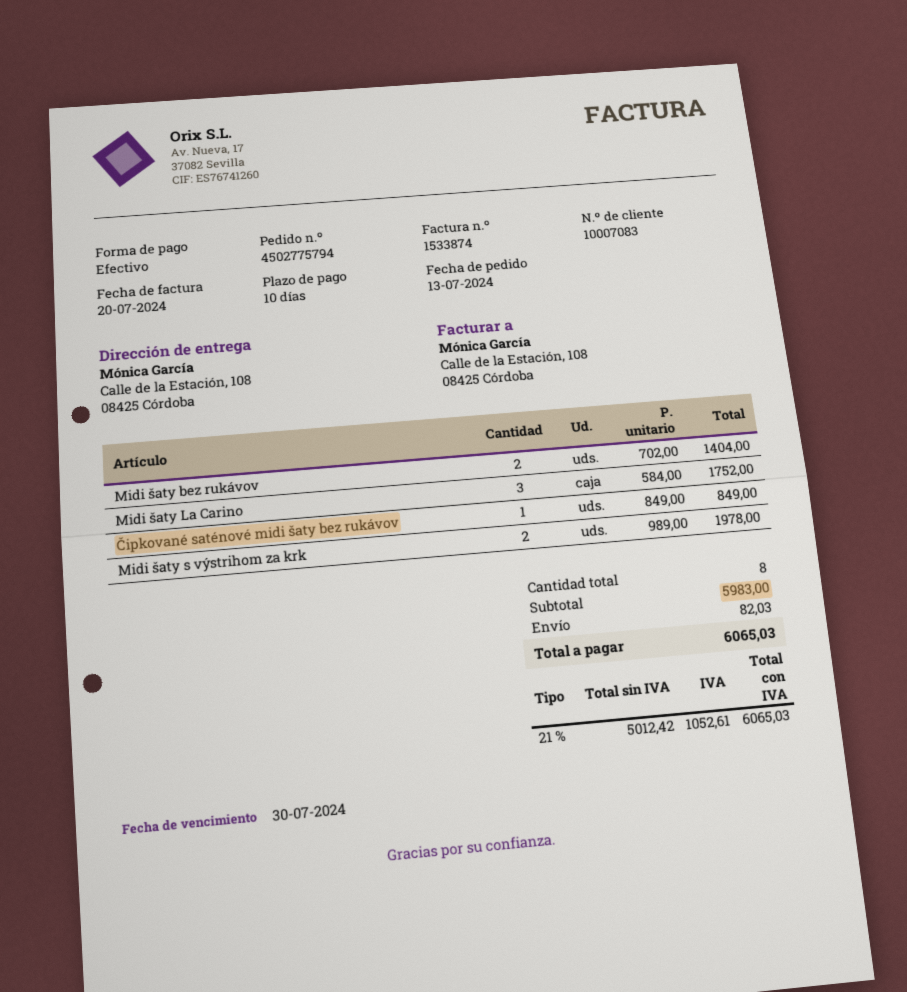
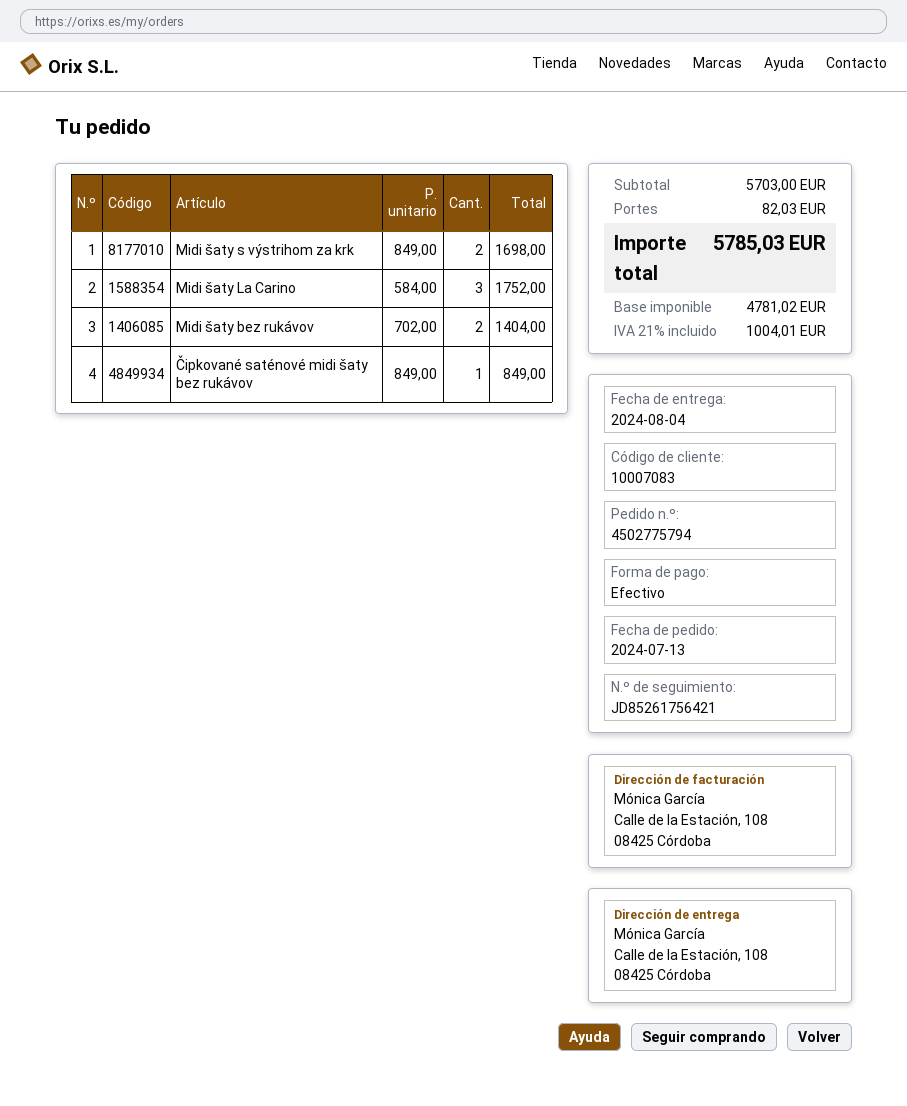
Midi šaty s výstrihom za krk: 2 x 989.00 = 1978.00 -> 2 x 849.00 = 1698.00
subtotal: 5983.00 -> 5703.00
net: 5012.42 -> 4781.02
tax: 21% = 1052.61 -> 21% = 1004.01
total: 6065.03 -> 5785.03

